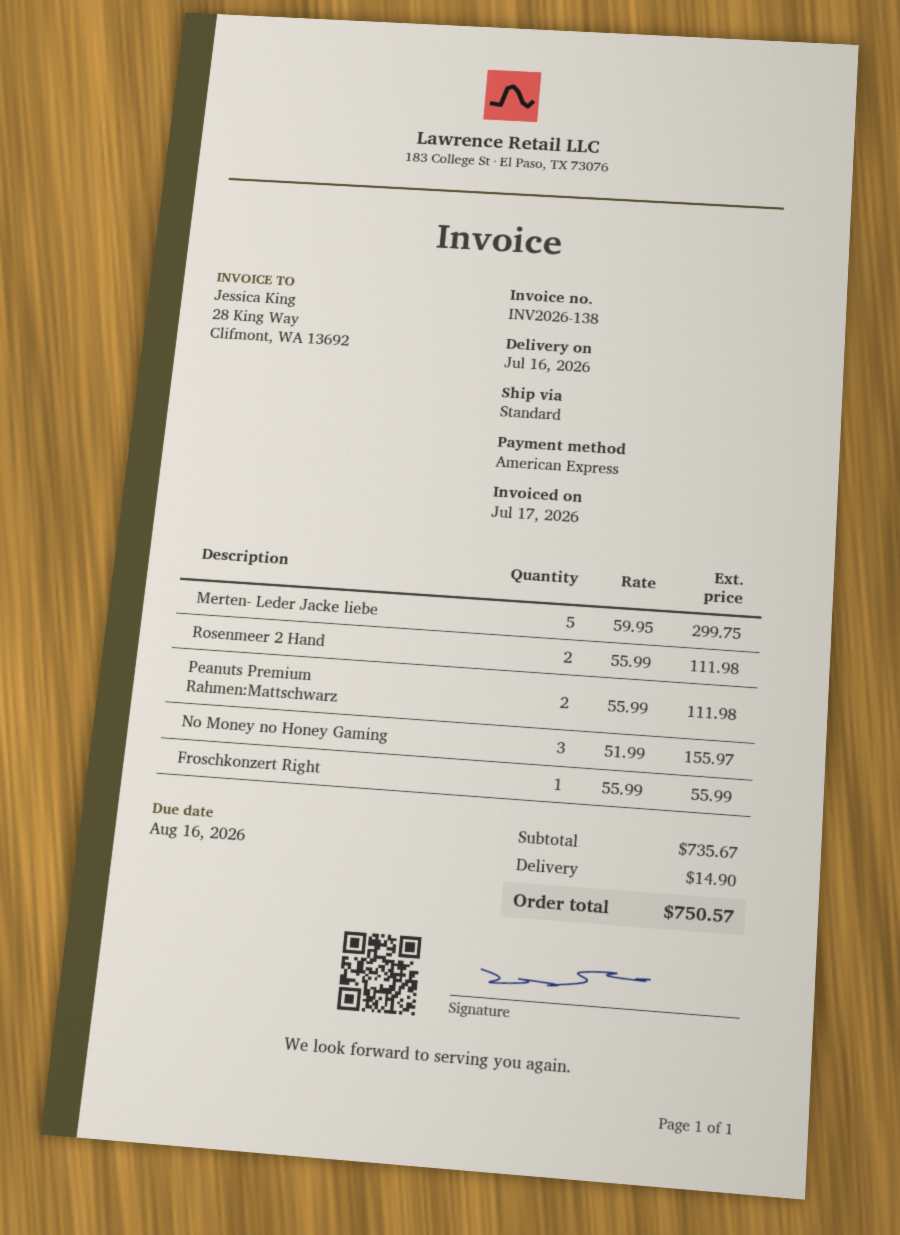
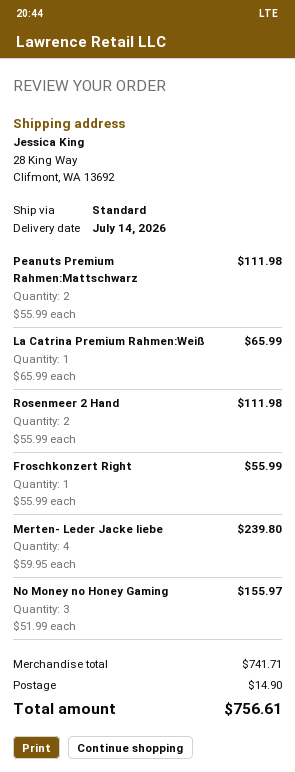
delivery date: 2026-07-16 -> 2026-07-14
Merten- Leder Jacke liebe: 5 x 59.95 = 299.75 -> 4 x 59.95 = 239.80
La Catrina Premium Rahmen:Weiß: none -> 1 x 65.99 = 65.99
subtotal: 735.67 -> 741.71
total: 750.57 -> 756.61

